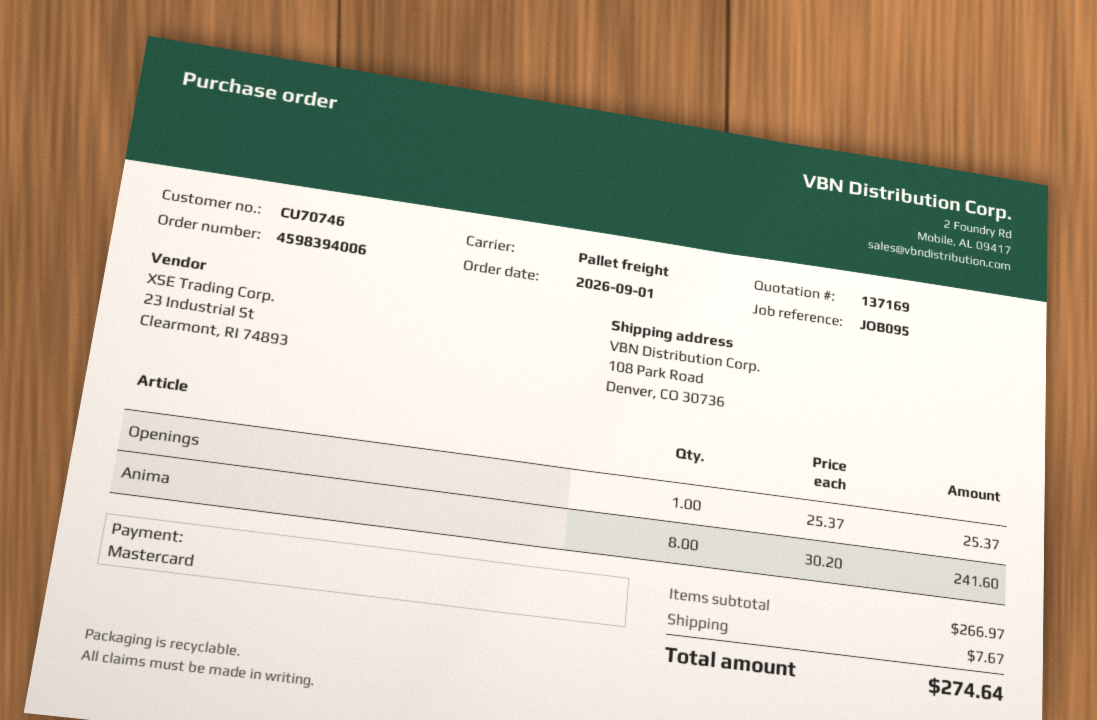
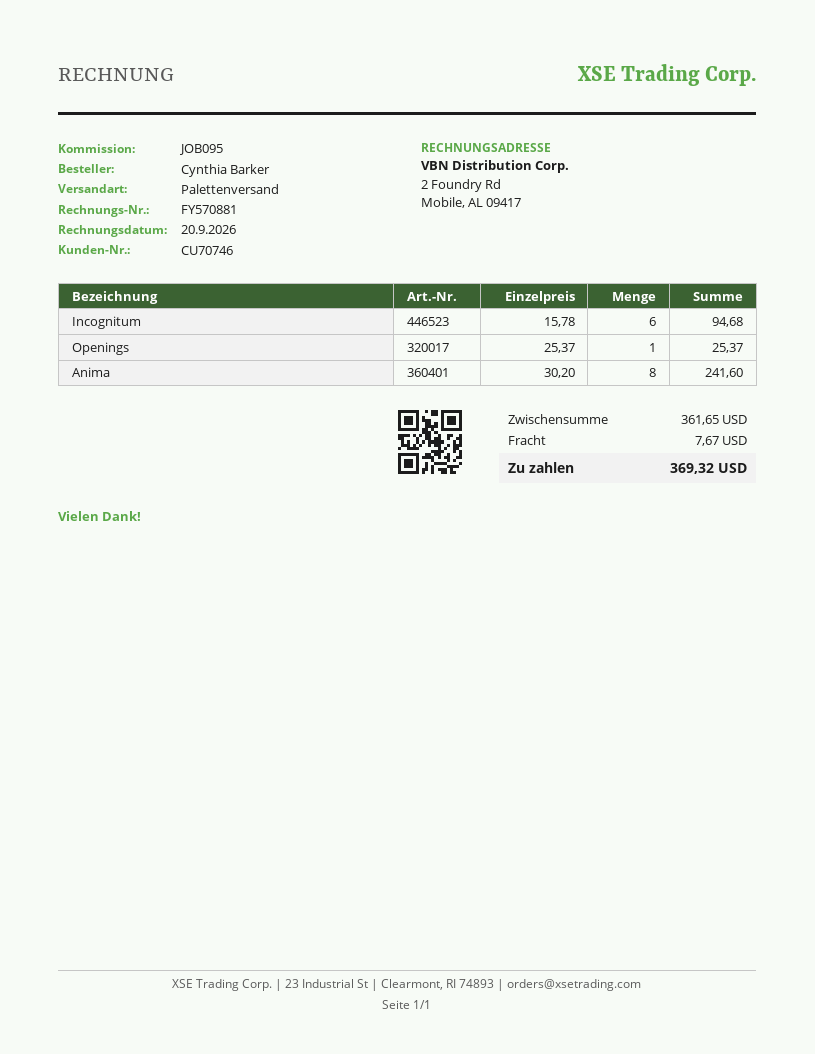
Incognitum: none -> 6 x 15.78 = 94.68
subtotal: 266.97 -> 361.65
total: 274.64 -> 369.32

